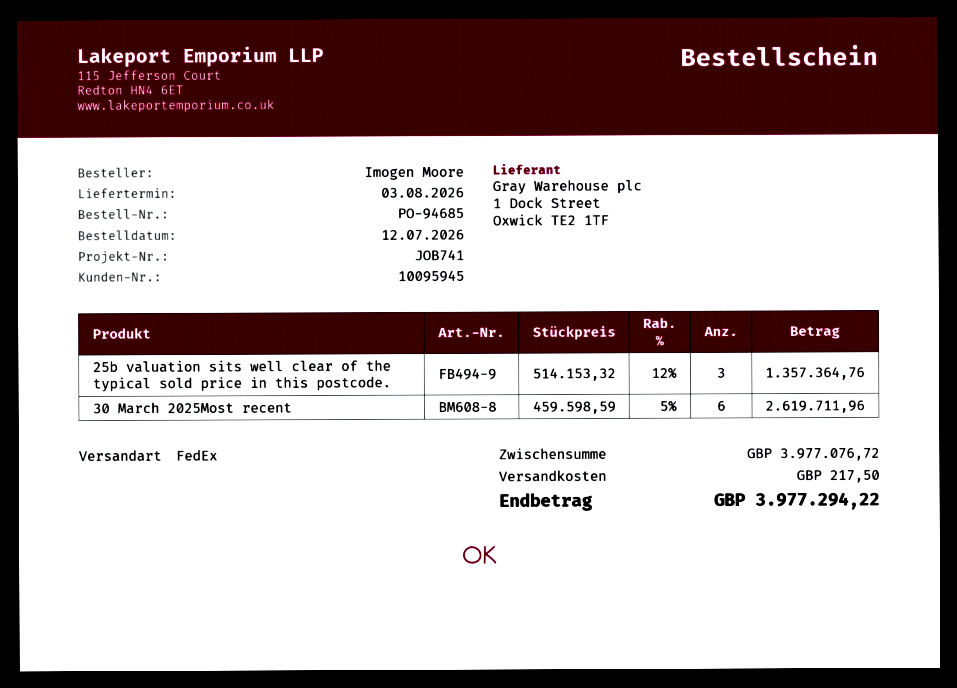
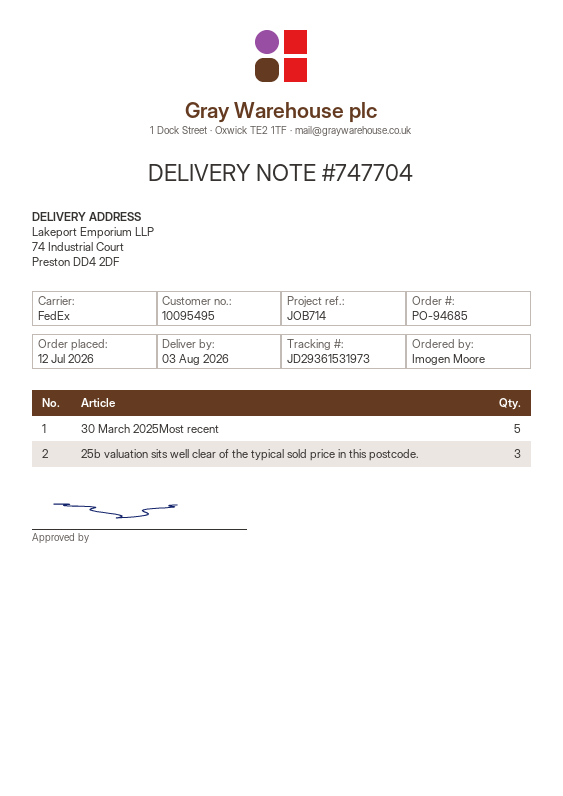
customer number: 10095945 -> 10095495
reference: JOB741 -> JOB714
30 March 2025Most recent: 6 -> 5

